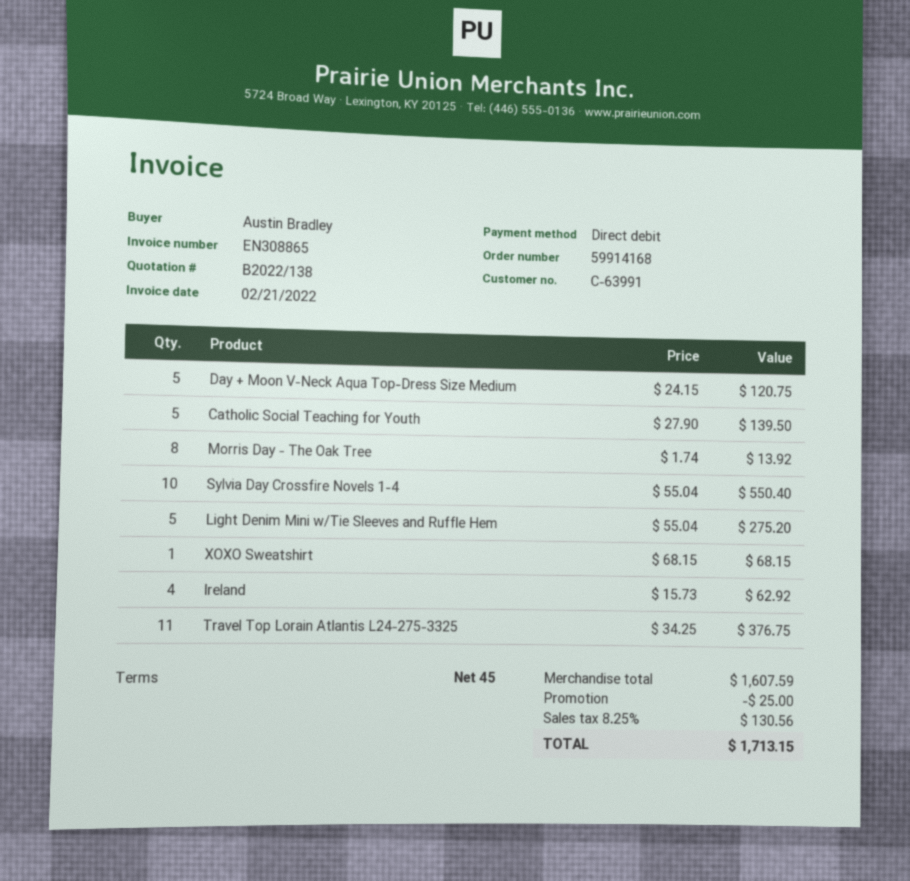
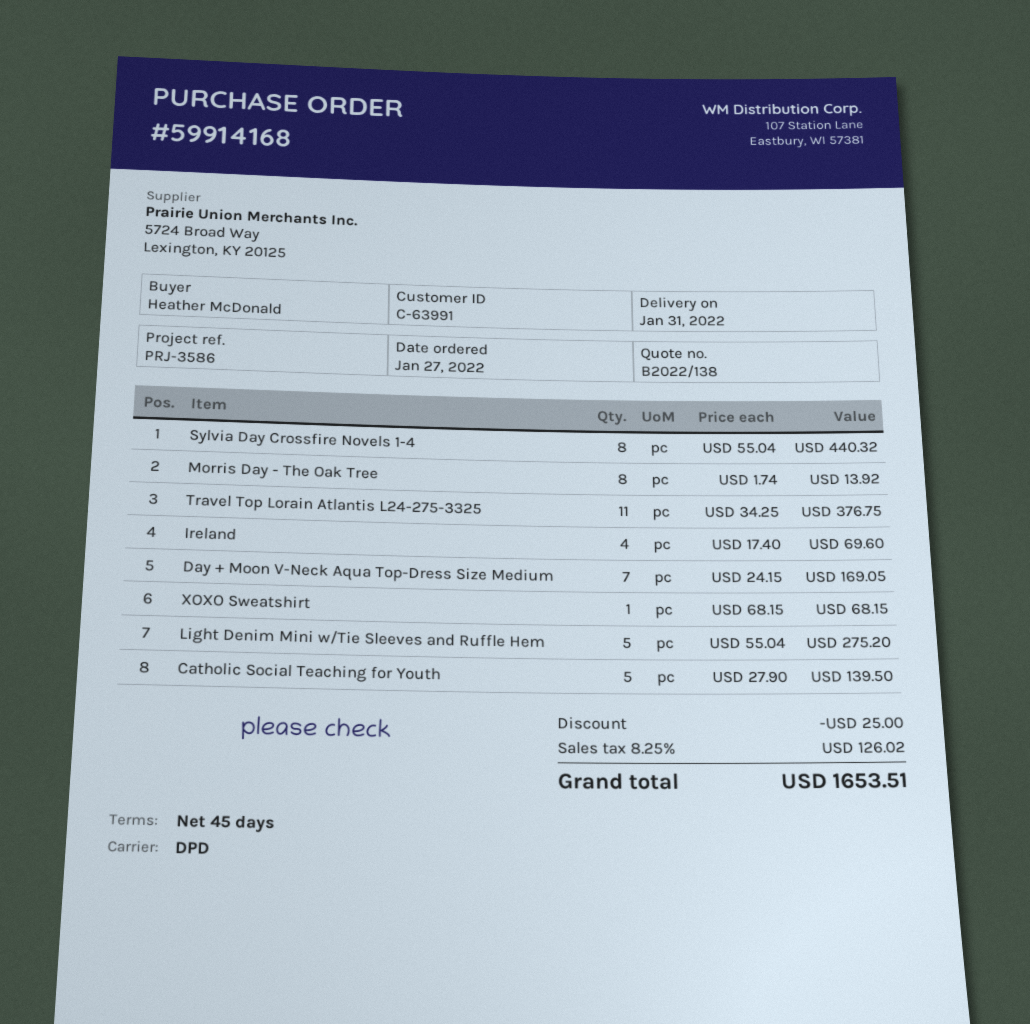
ordered by: Austin Bradley -> Heather McDonald
Day + Moon V-Neck Aqua Top-Dress Size Medium: 5 x 24.15 = 120.75 -> 7 x 24.15 = 169.05
Sylvia Day Crossfire Novels 1-4: 10 x 55.04 = 550.40 -> 8 x 55.04 = 440.32
Ireland: 4 x 15.73 = 62.92 -> 4 x 17.40 = 69.60
tax: 8.25% = 130.56 -> 8.25% = 126.02
total: 1713.15 -> 1653.51

